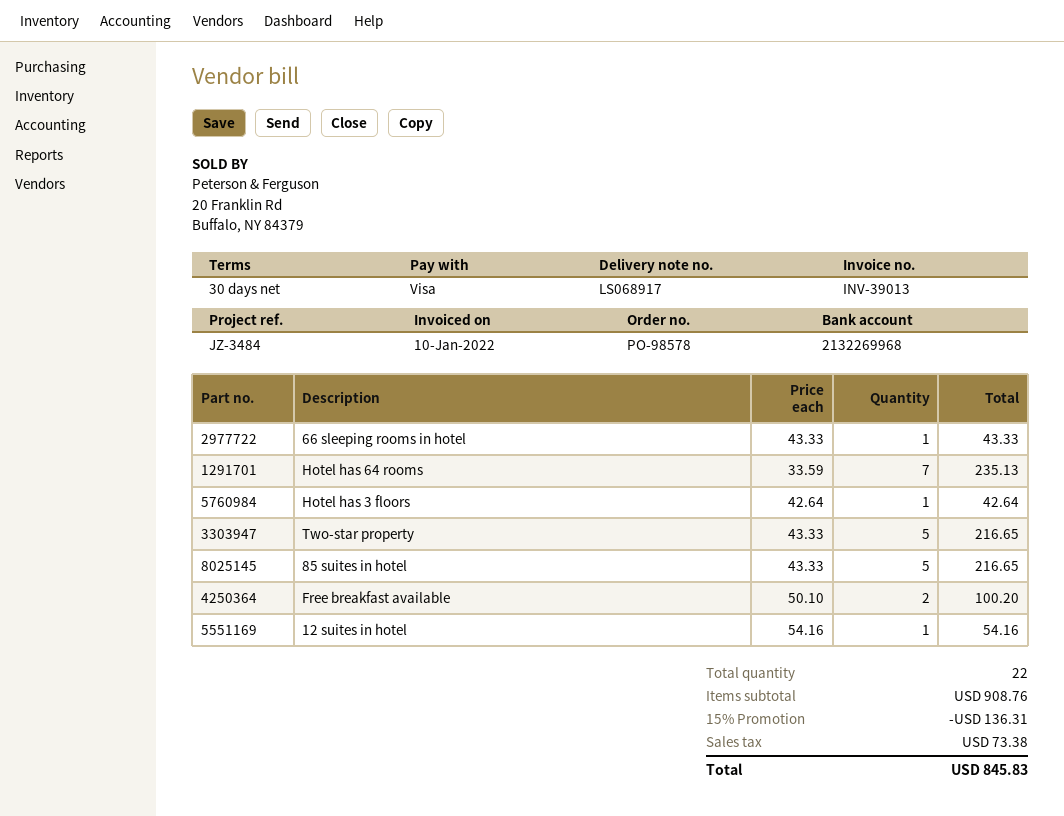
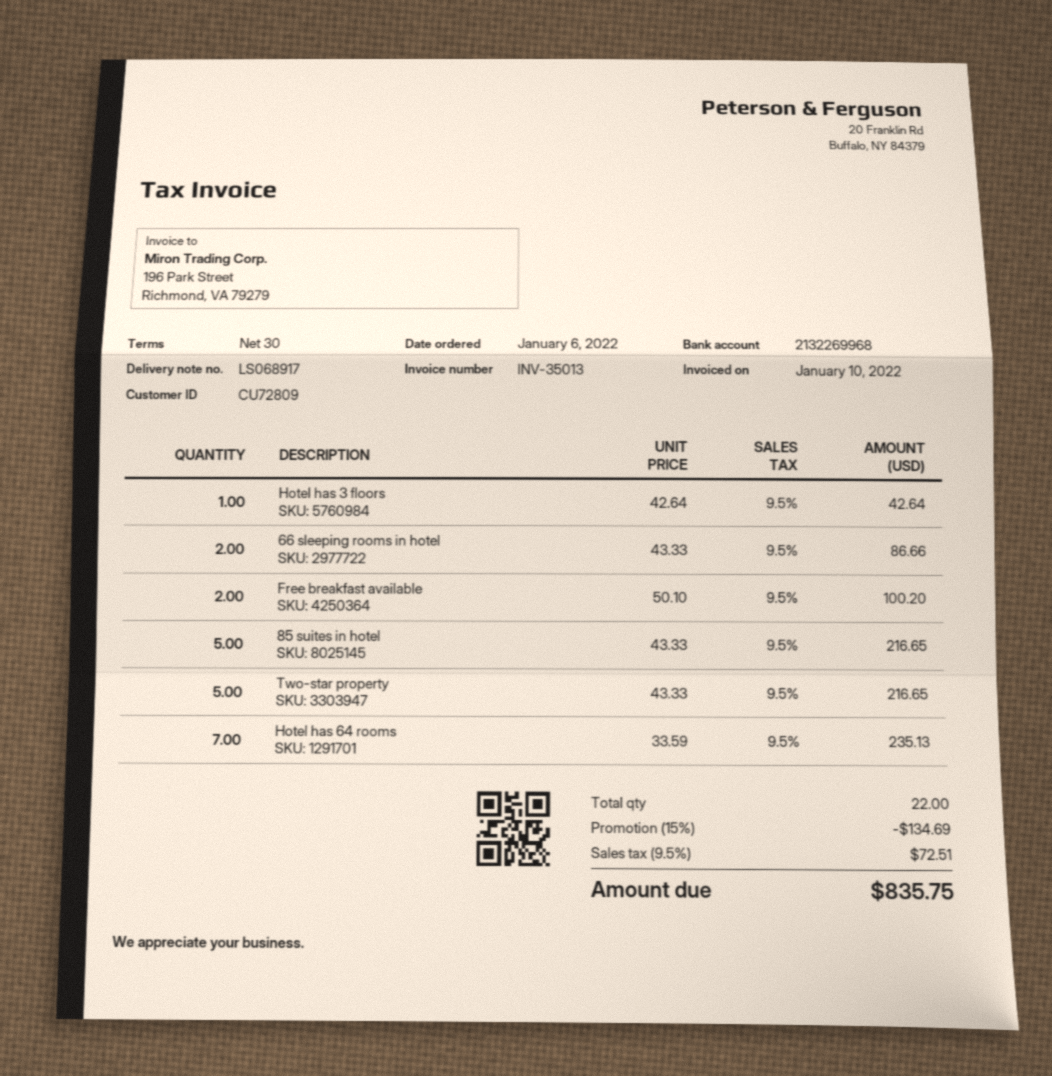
invoice number: INV-39013 -> INV-35013
66 sleeping rooms in hotel: 1 x 43.33 = 43.33 -> 2 x 43.33 = 86.66
12 suites in hotel: 1 x 54.16 = 54.16 -> none
discount: 15% = 136.31 -> 15% = 134.69
tax: 73.38 -> 72.51
total: 845.83 -> 835.75

